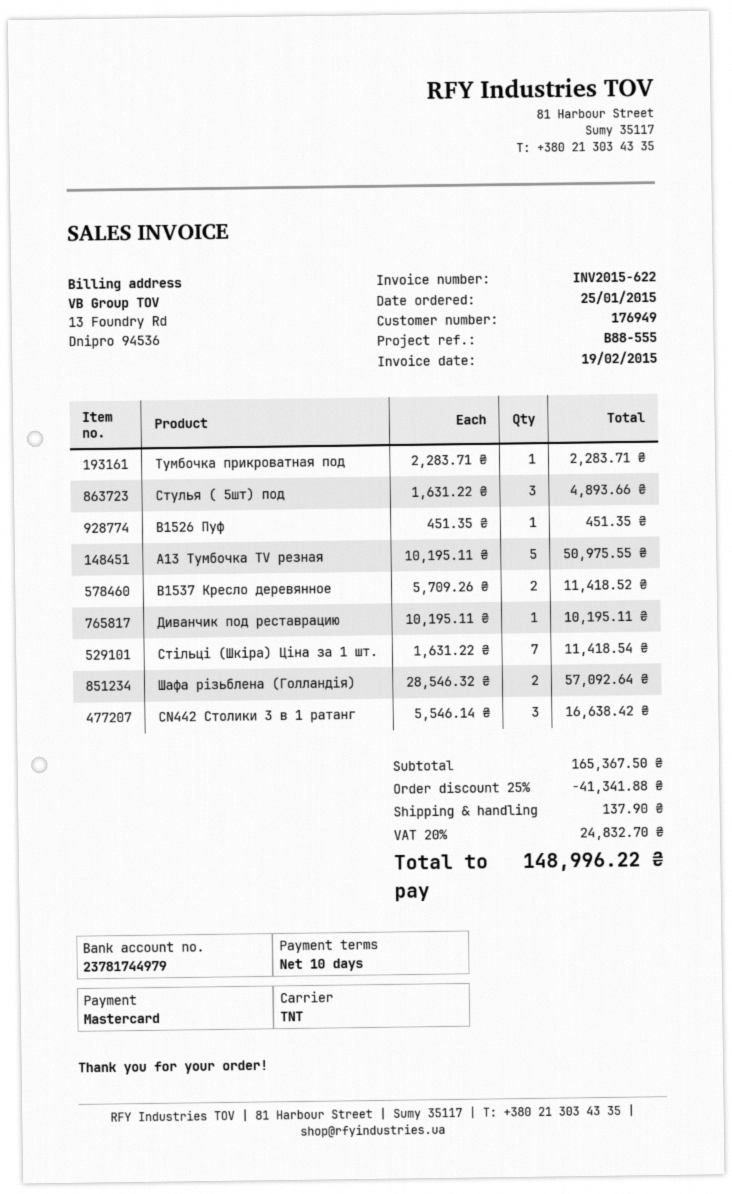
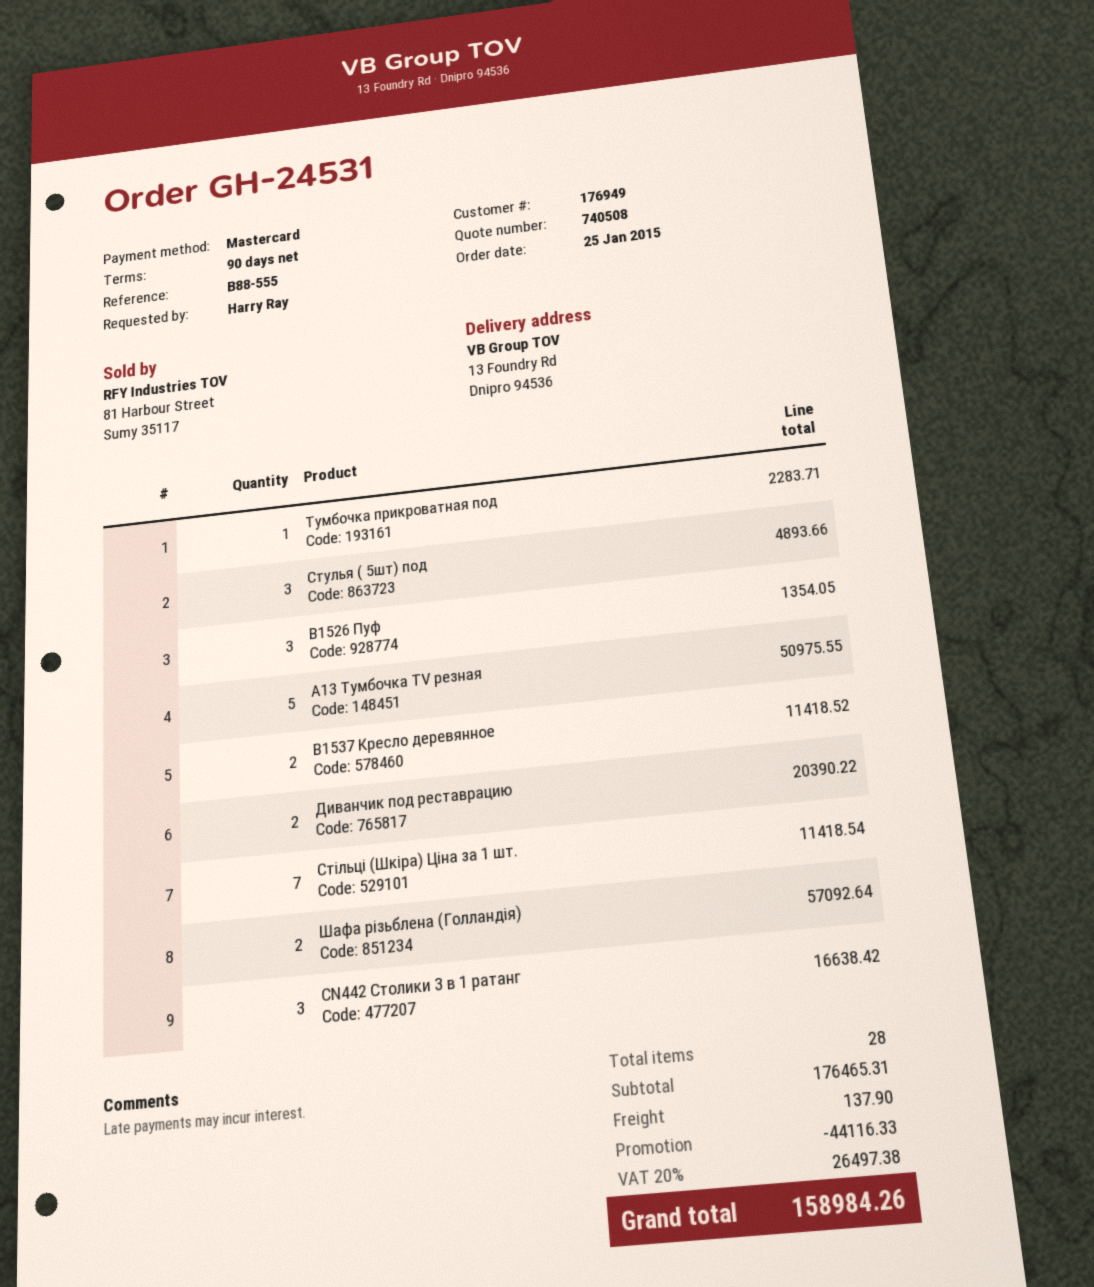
payment terms: 10 days -> 90 days
В1526 Пуф: 1 for 451.35 -> 3 for 1354.05
Диванчик под реставрацию: 1 for 10195.11 -> 2 for 20390.22
subtotal: 165367.50 -> 176465.31
discount: 41341.88 -> 44116.33
tax: 20% = 24832.70 -> 20% = 26497.38
total: 148996.22 -> 158984.26

